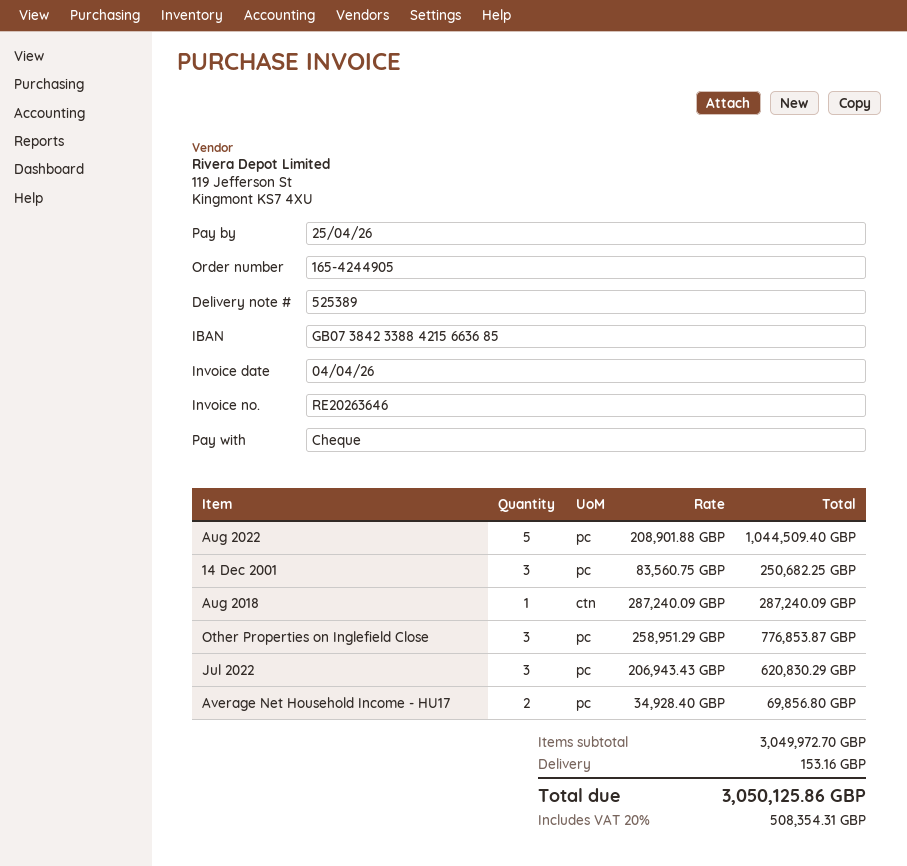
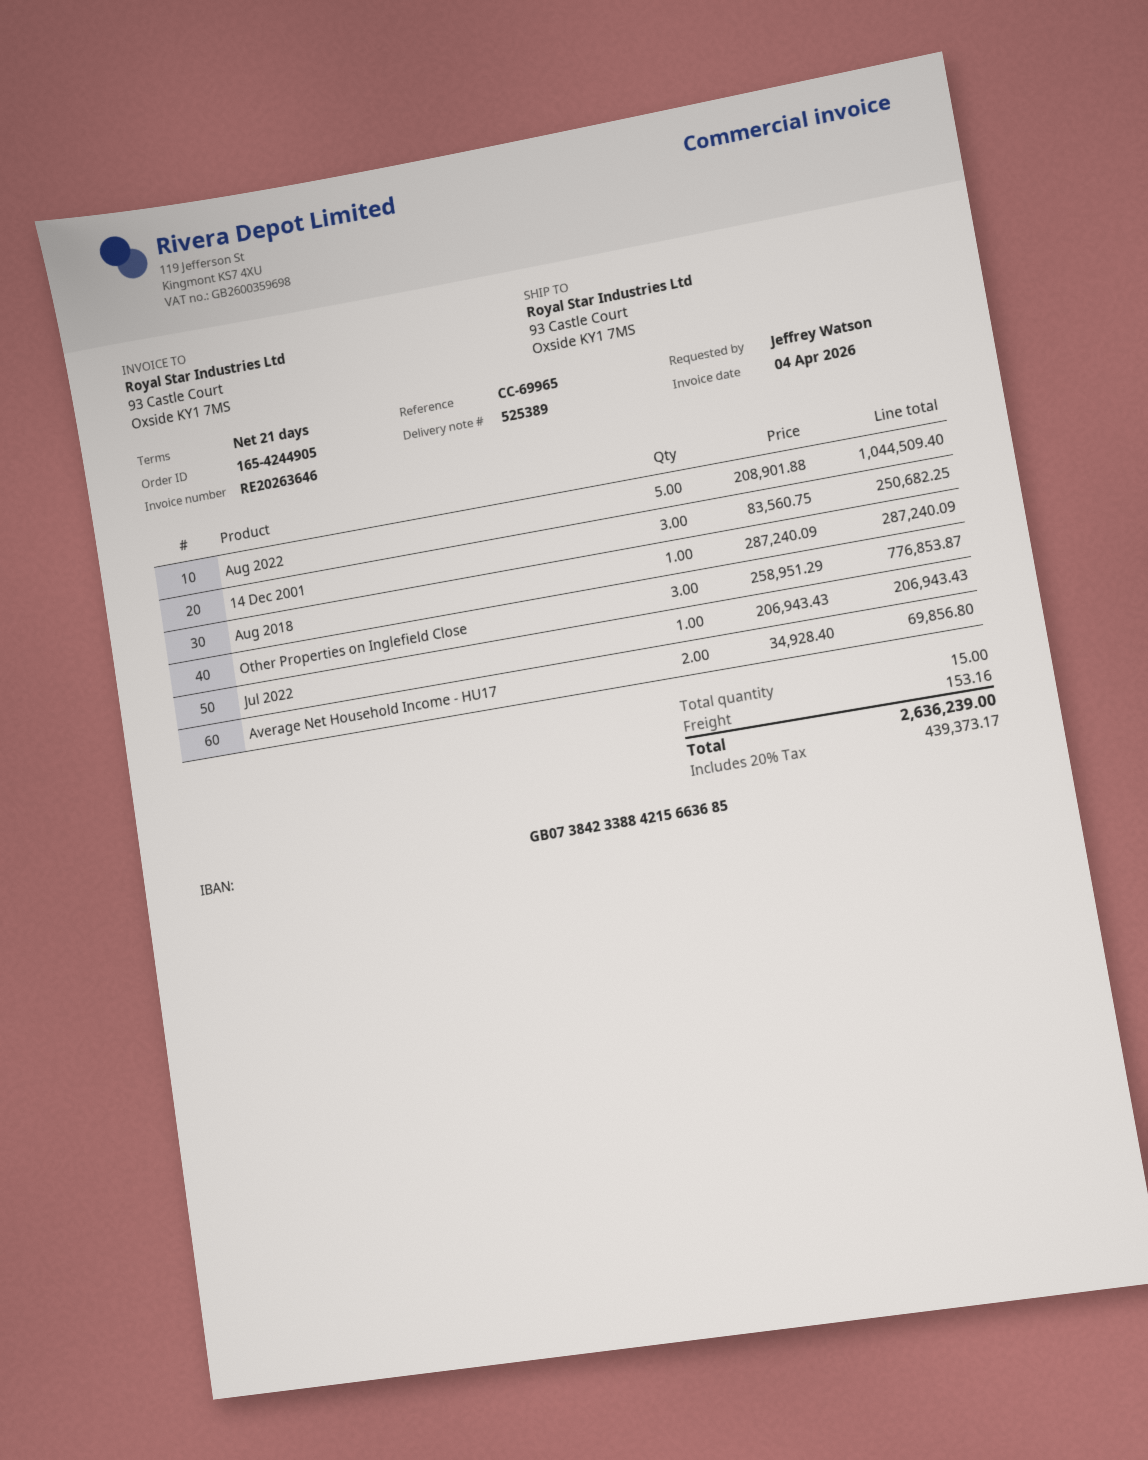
Jul 2022: 3 x 206943.43 = 620830.29 -> 1 x 206943.43 = 206943.43
tax: 20% = 508354.31 -> 20% = 439373.17
total: 3050125.86 -> 2636239.00

